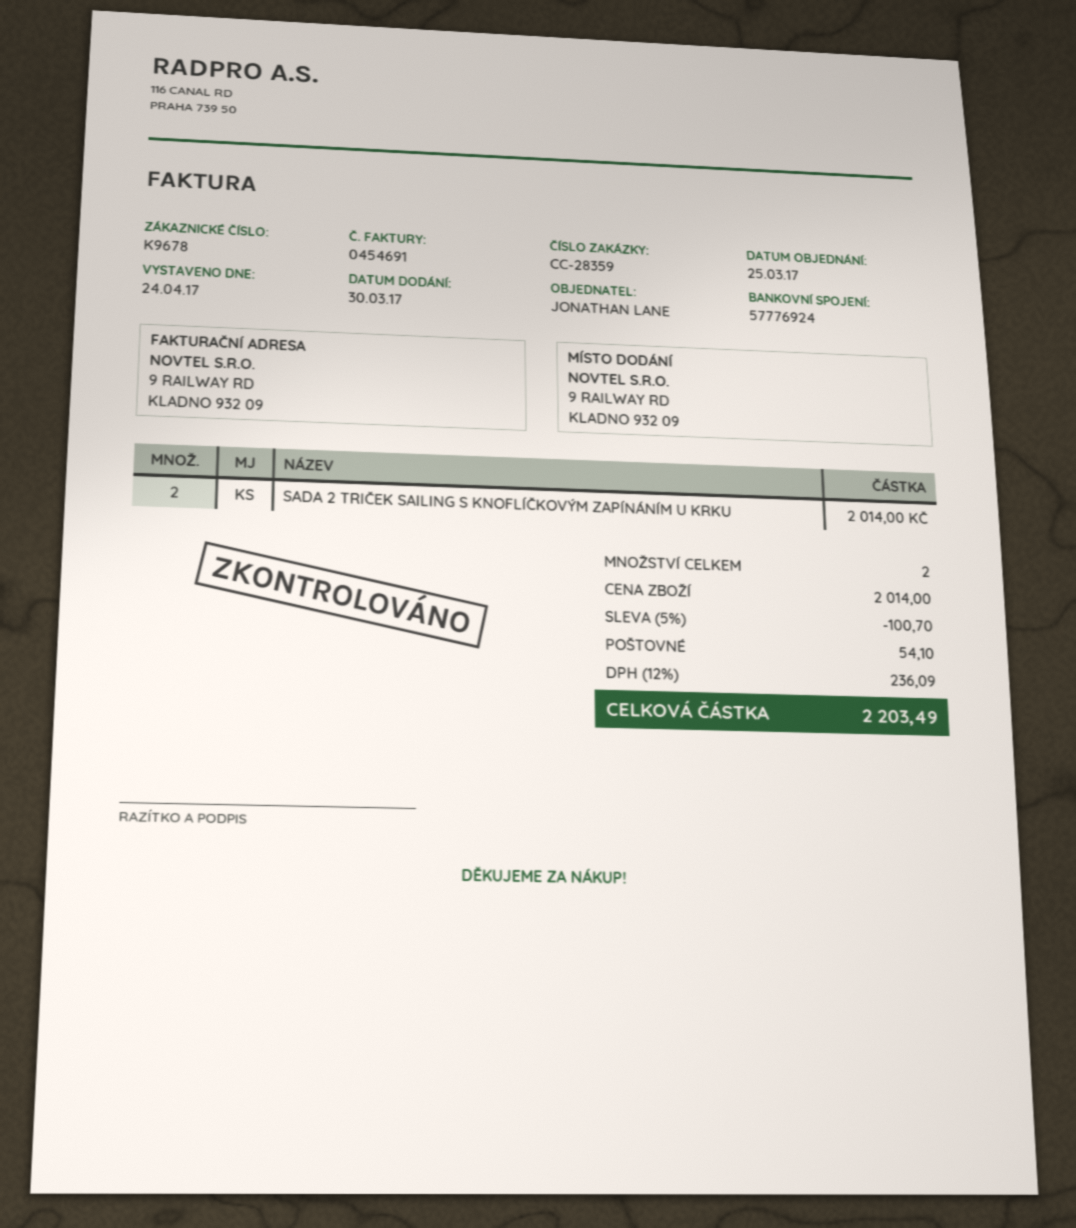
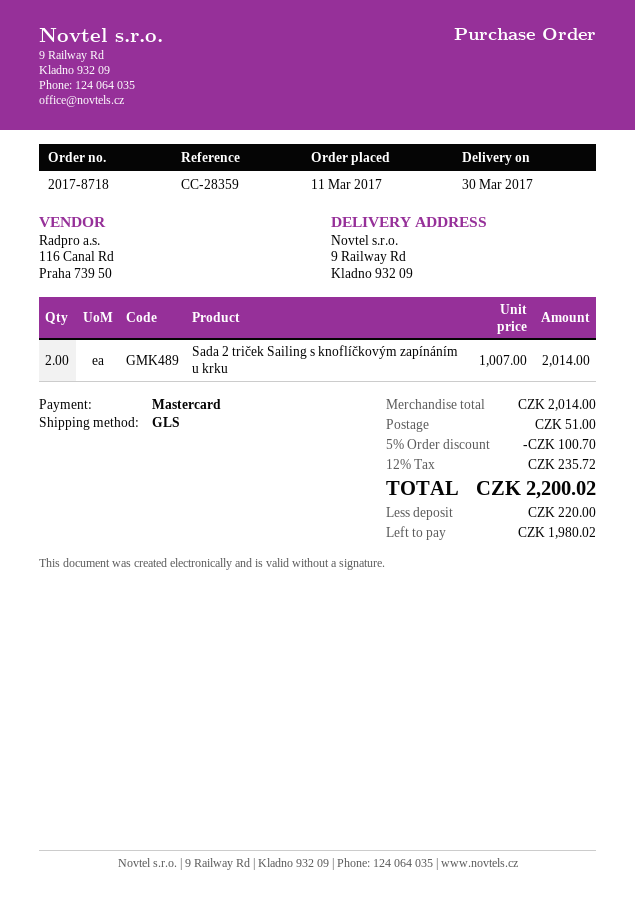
order date: 2017-03-25 -> 2017-03-11
shipping: 54.10 -> 51.00
tax: 12% = 236.09 -> 12% = 235.72
total: 2203.49 -> 2200.02

